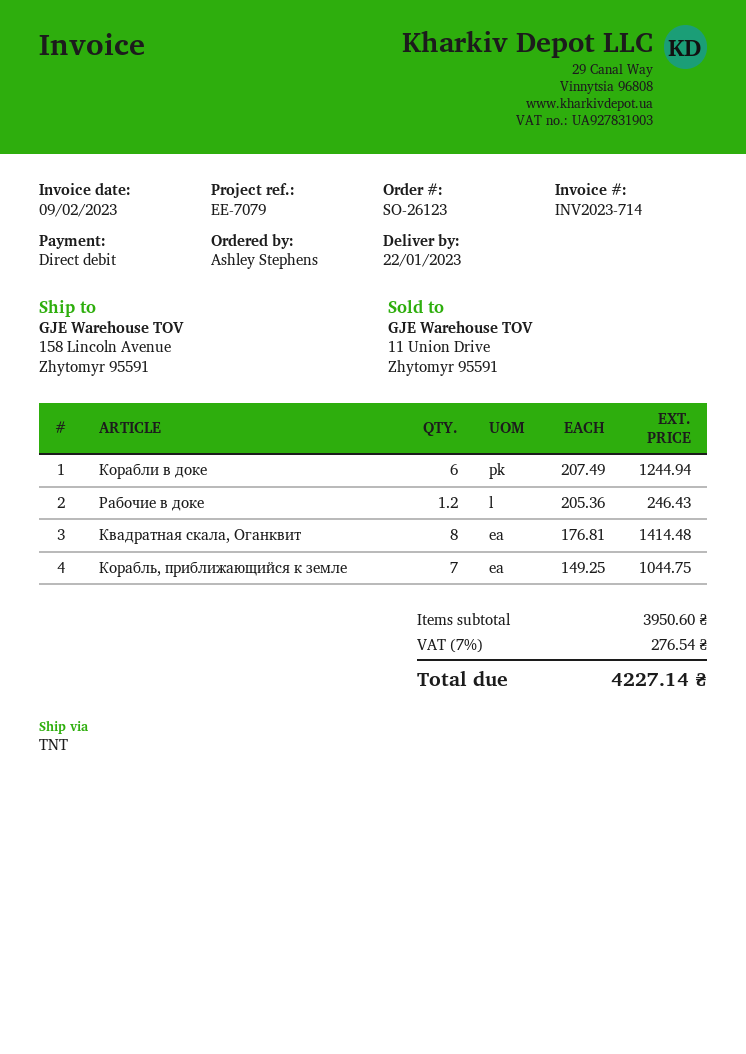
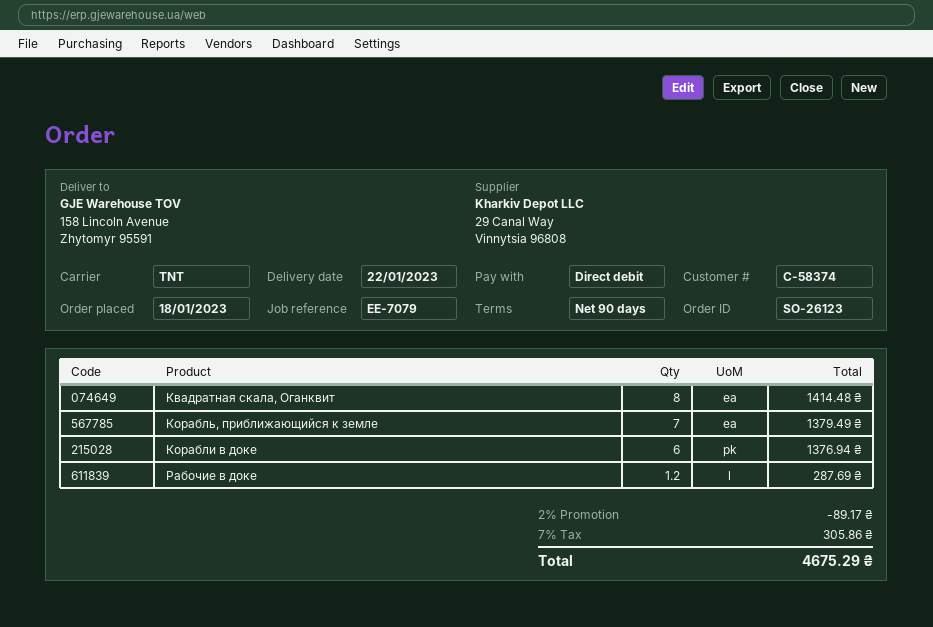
Корабли в доке: 6 for 1244.94 -> 6 for 1376.94
Рабочие в доке: 1.2 for 246.43 -> 1.2 for 287.69
Корабль, приближающийся к земле: 7 for 1044.75 -> 7 for 1379.49
discount: none -> 2% = 89.17
tax: 7% = 276.54 -> 7% = 305.86
total: 4227.14 -> 4675.29

